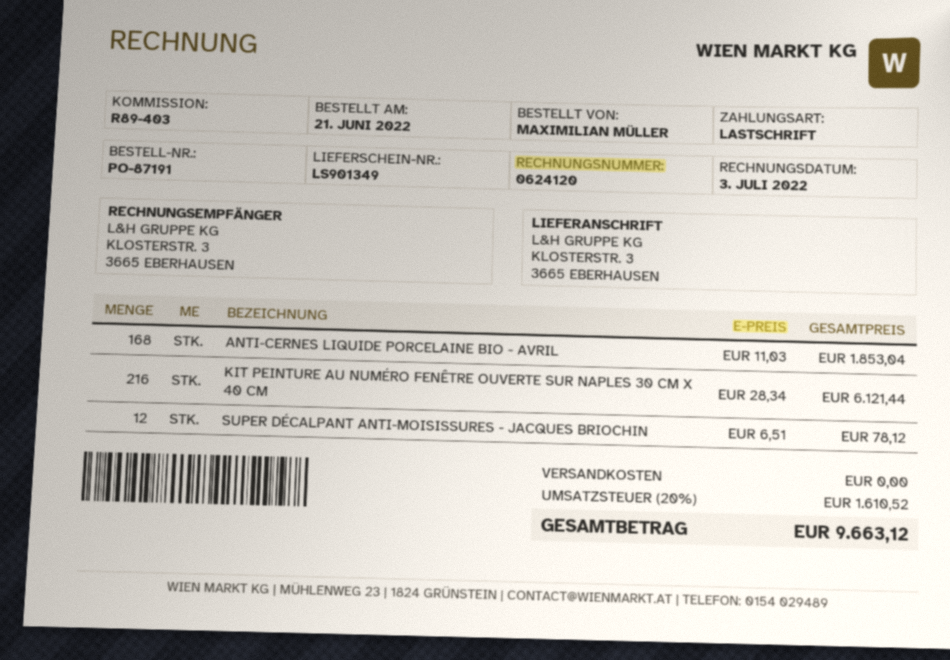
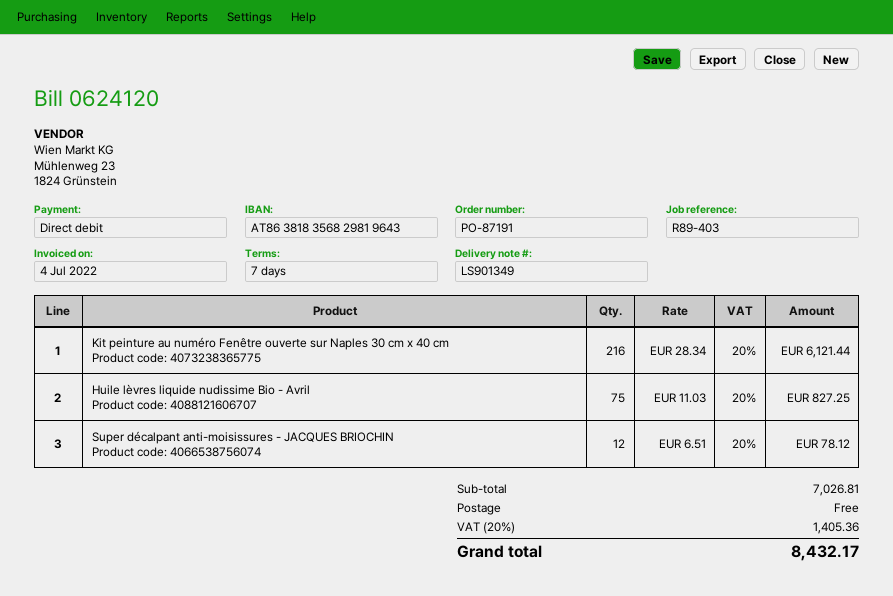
invoice date: 2022-07-03 -> 2022-07-04
ANTI-CERNES LIQUIDE PORCELAINE BIO - AVRIL: 168 x 11.03 = 1853.04 -> none
Huile lèvres liquide nudissime Bio - Avril: none -> 75 x 11.03 = 827.25
tax: 20% = 1610.52 -> 20% = 1405.36
total: 9663.12 -> 8432.17

